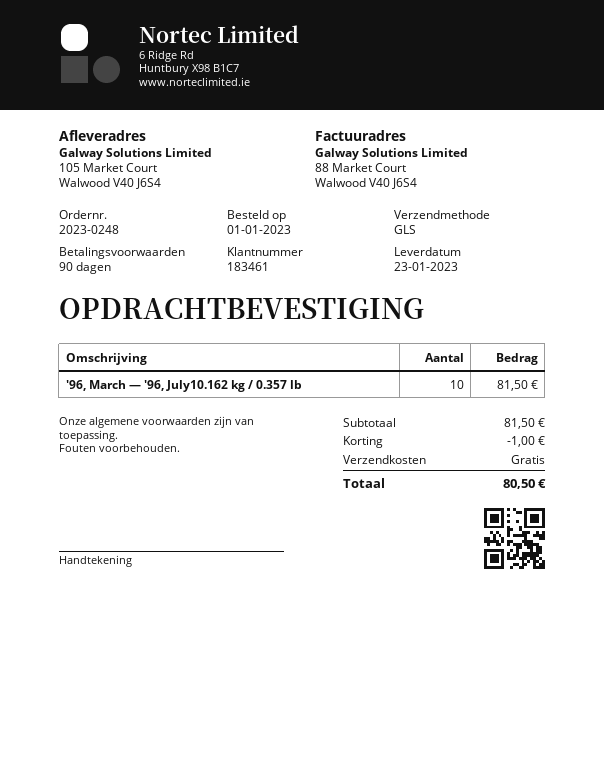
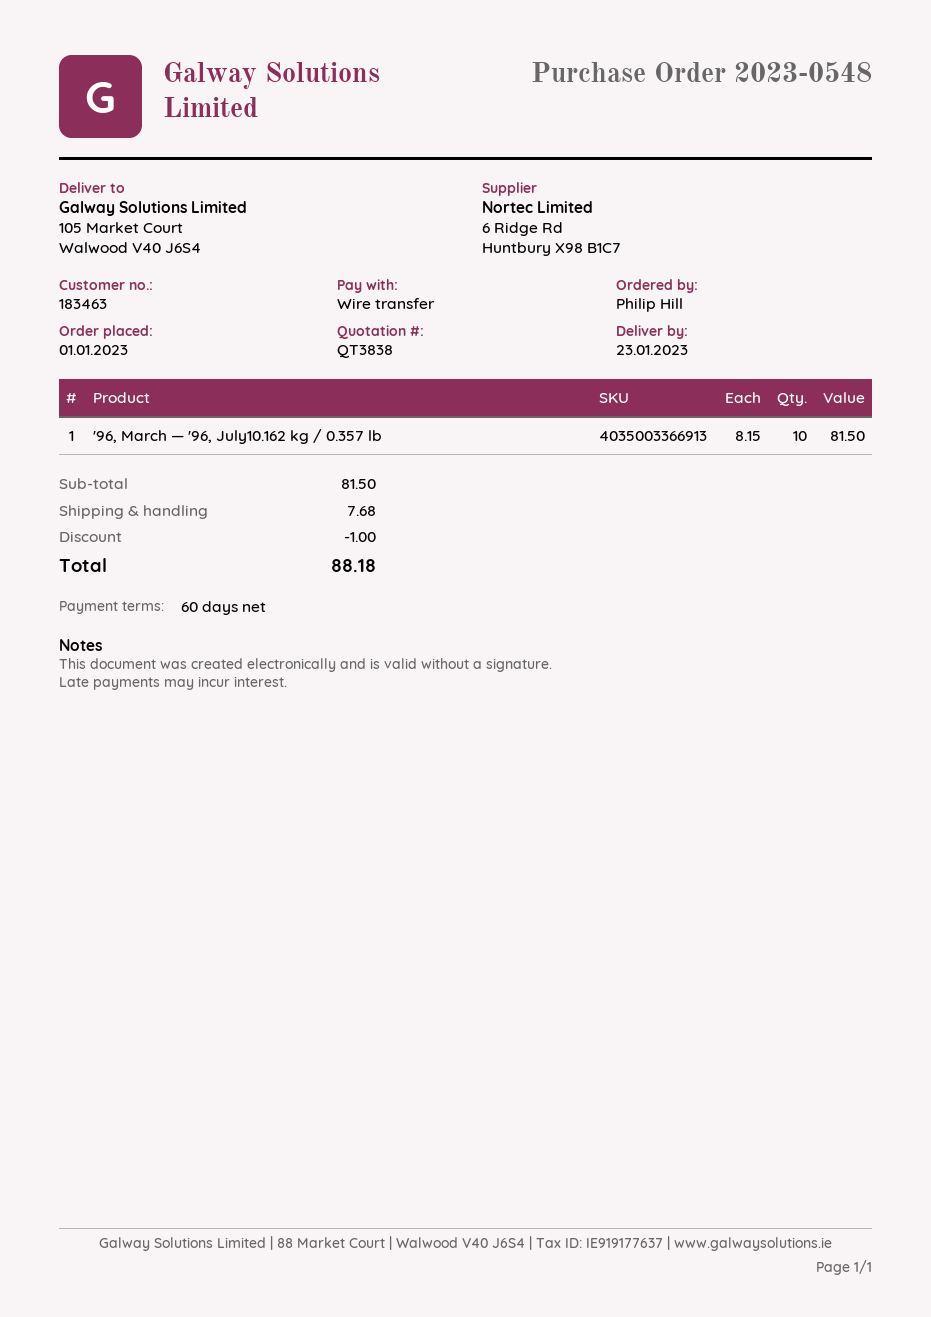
order number: 2023-0248 -> 2023-0548
payment terms: 90 days -> 60 days
customer number: 183461 -> 183463
shipping: 0.00 -> 7.68
total: 80.50 -> 88.18

